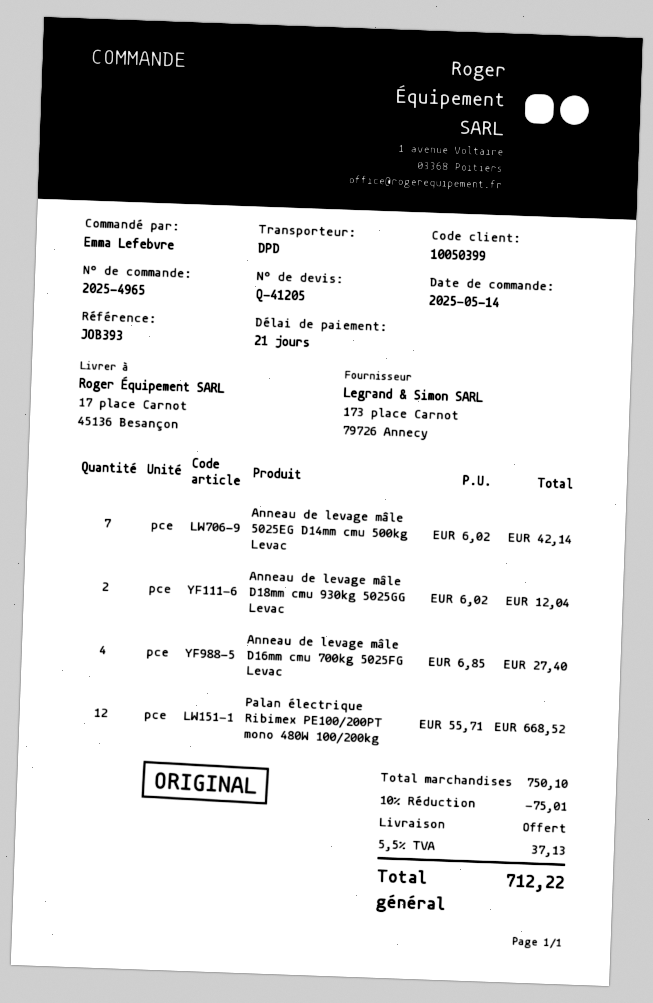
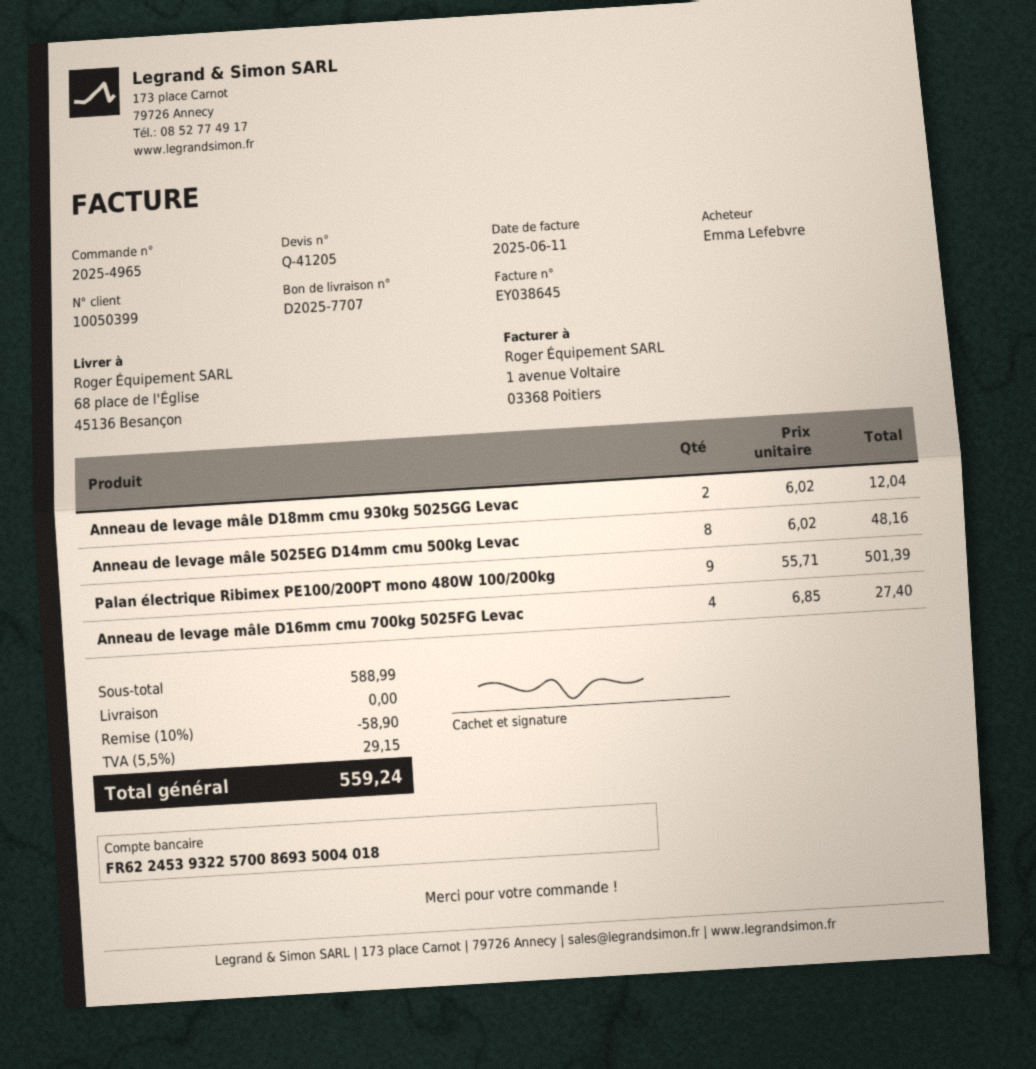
ship to: 17 place Carnot, 45136 Besançon -> 68 place de l'Église, 45136 Besançon
Anneau de levage mâle 5025EG D14mm cmu 500kg Levac: 7 x 6.02 = 42.14 -> 8 x 6.02 = 48.16
Palan électrique Ribimex PE100/200PT mono 480W 100/200kg: 12 x 55.71 = 668.52 -> 9 x 55.71 = 501.39
subtotal: 750.10 -> 588.99
discount: 10% = 75.01 -> 10% = 58.90
tax: 5.5% = 37.13 -> 5.5% = 29.15
total: 712.22 -> 559.24

